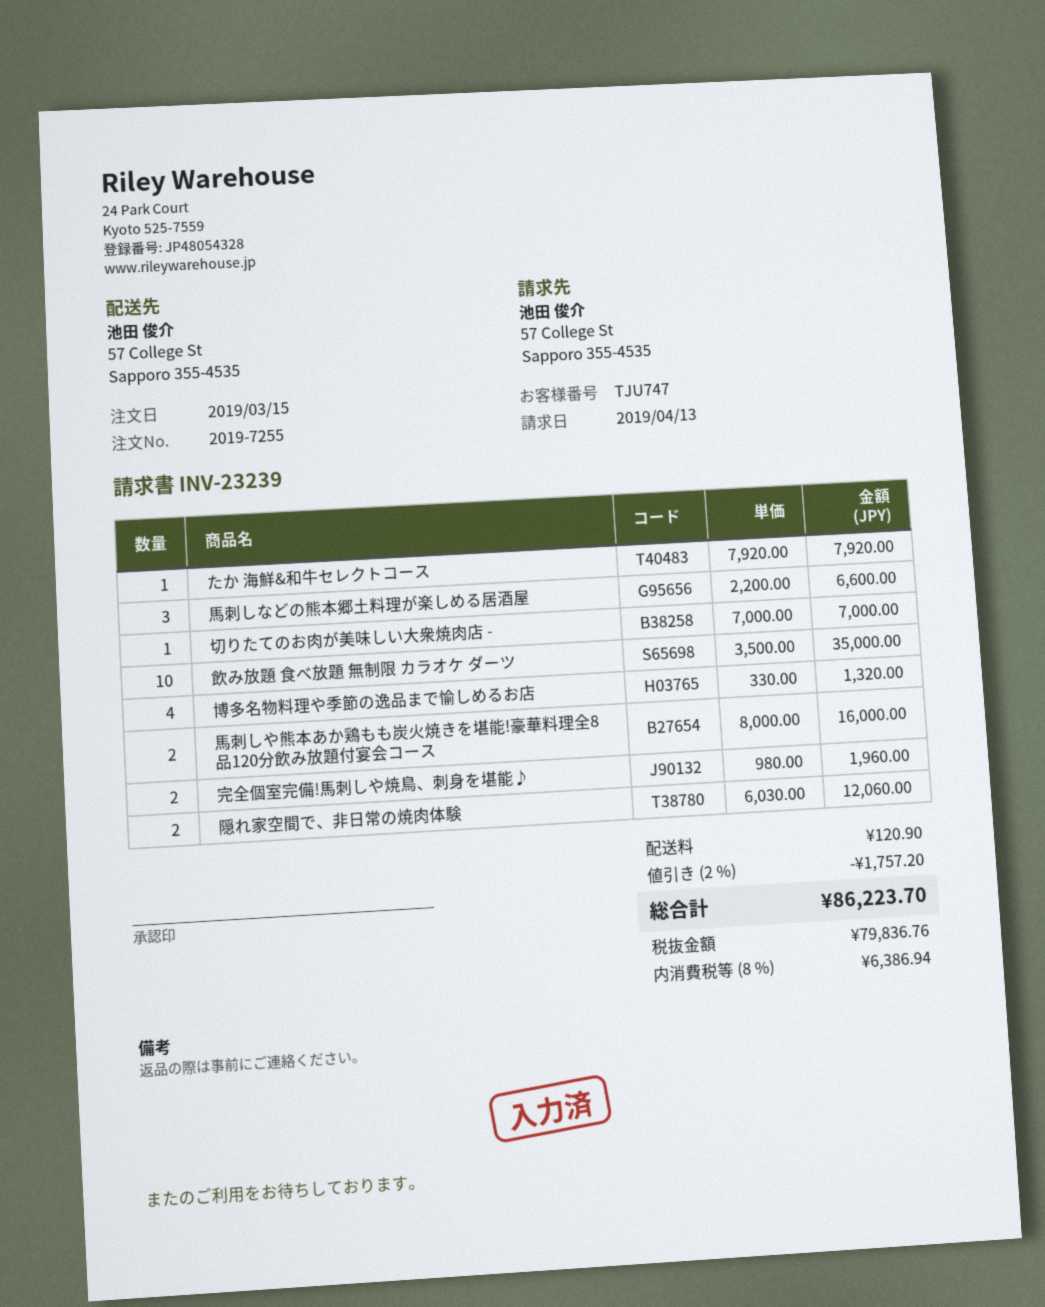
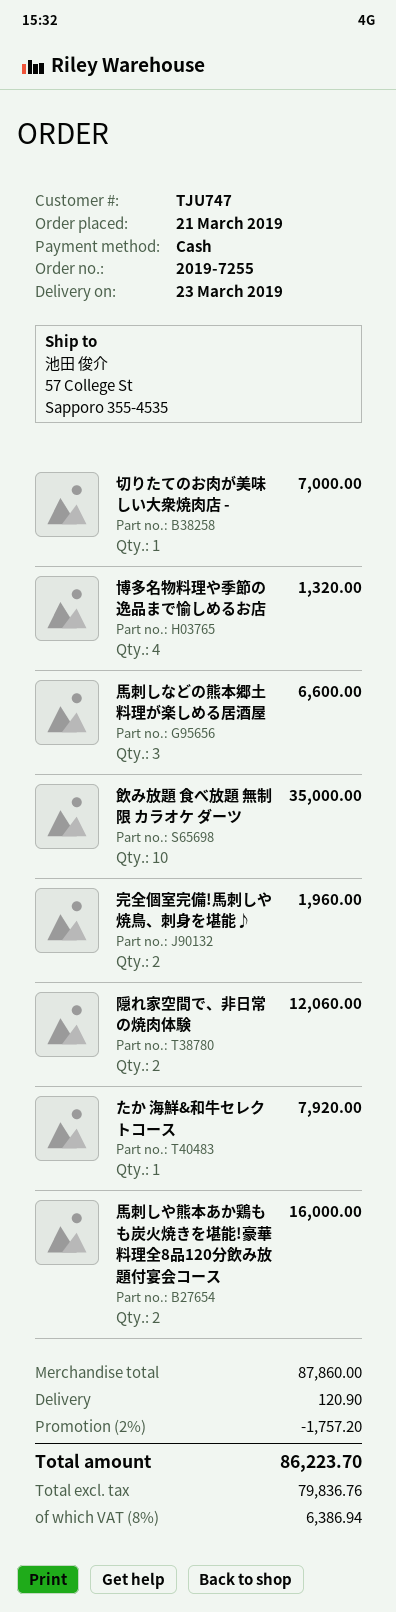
order date: 2019-03-15 -> 2019-03-21

